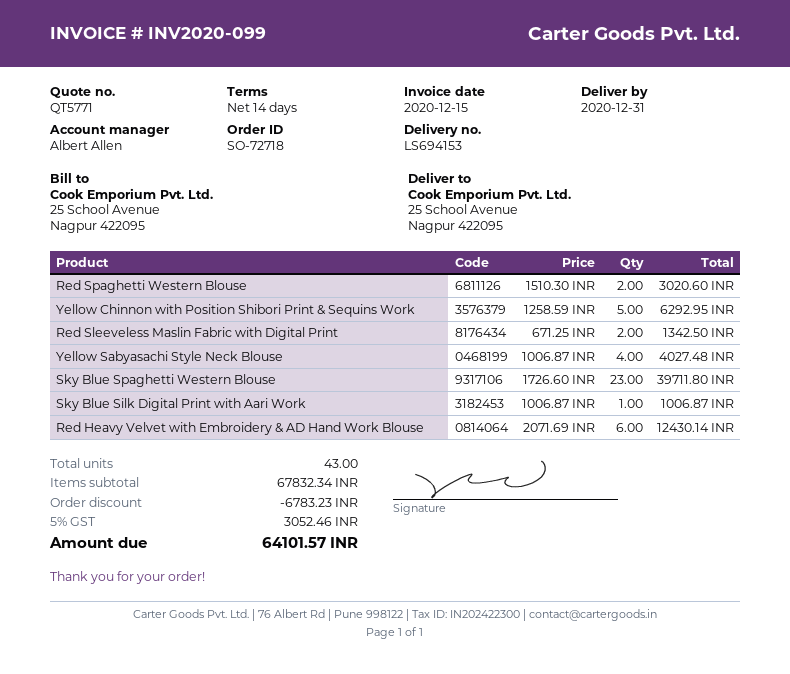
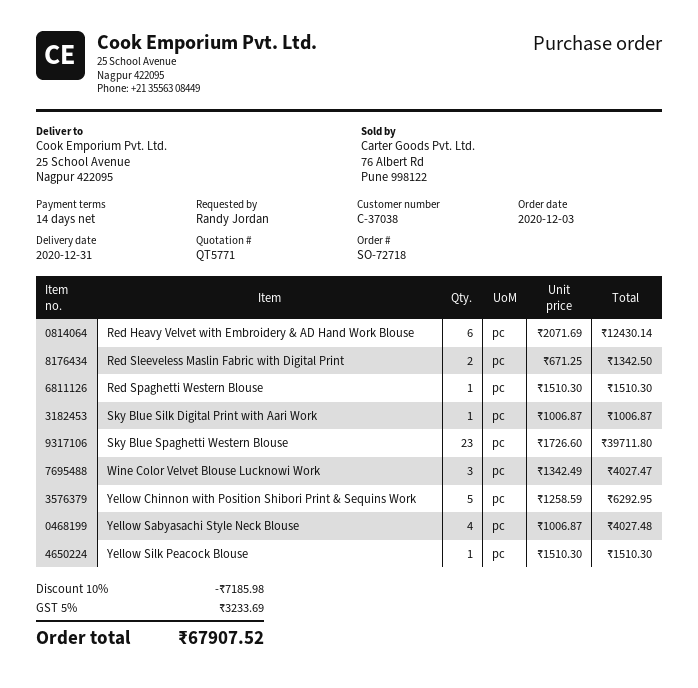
Red Spaghetti Western Blouse: 2 x 1510.30 = 3020.60 -> 1 x 1510.30 = 1510.30
Wine Color Velvet Blouse Lucknowi Work: none -> 3 x 1342.49 = 4027.47
Yellow Silk Peacock Blouse: none -> 1 x 1510.30 = 1510.30
discount: 6783.23 -> 7185.98
tax: 5% = 3052.46 -> 5% = 3233.69
total: 64101.57 -> 67907.52

